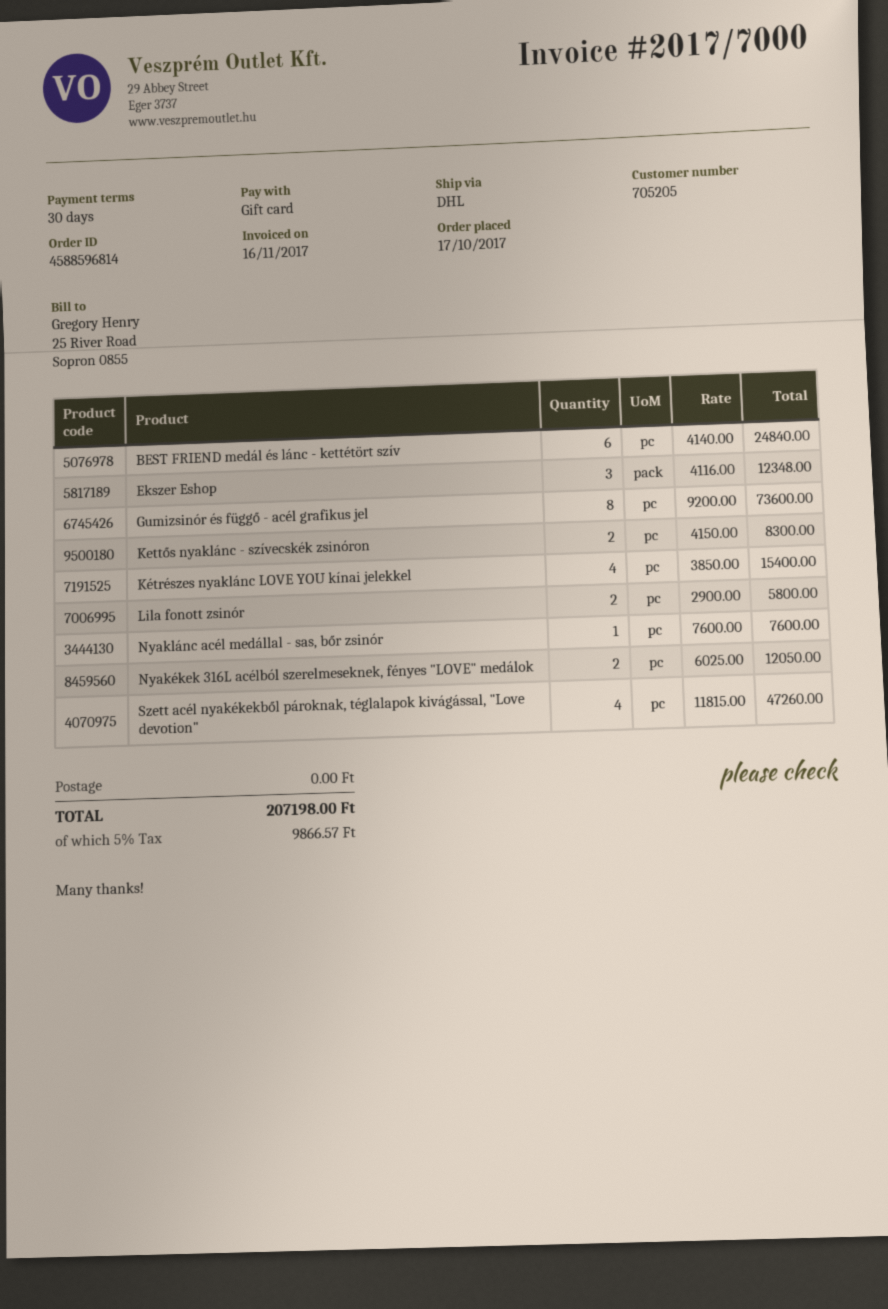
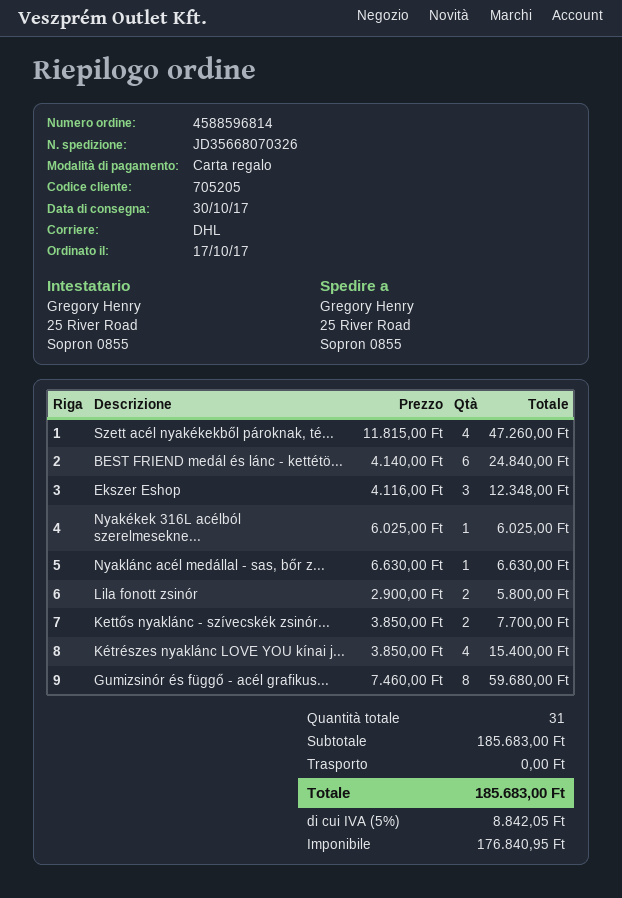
Gumizsinór és függő - acél grafikus jel: 8 x 9200.00 = 73600.00 -> 8 x 7460.00 = 59680.00
Kettős nyaklánc - szívecskék zsinóron: 2 x 4150.00 = 8300.00 -> 2 x 3850.00 = 7700.00
Nyaklánc acél medállal - sas, bőr zsinór: 1 x 7600.00 = 7600.00 -> 1 x 6630.00 = 6630.00
Nyakékek 316L acélból szerelmeseknek, fényes "LOVE" medálok: 2 x 6025.00 = 12050.00 -> 1 x 6025.00 = 6025.00
tax: 5% = 9866.57 -> 5% = 8842.05
total: 207198.00 -> 185683.00

